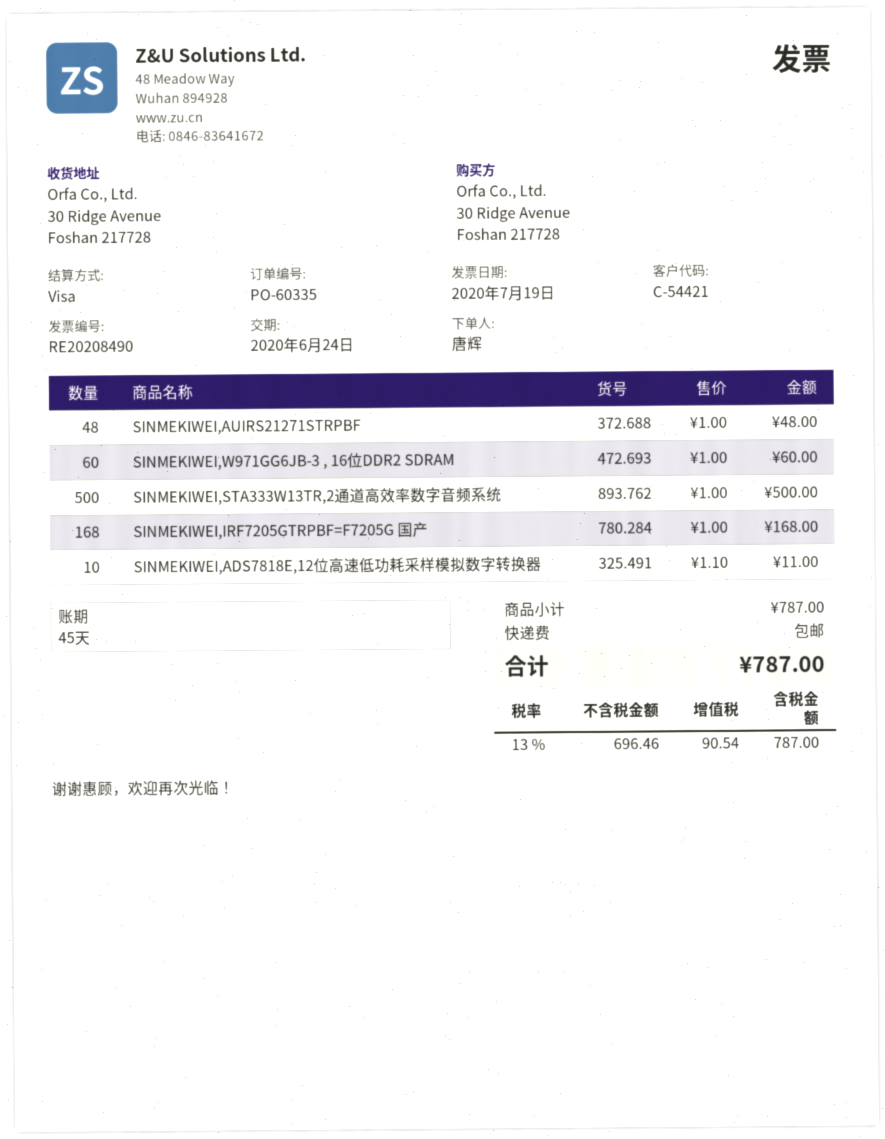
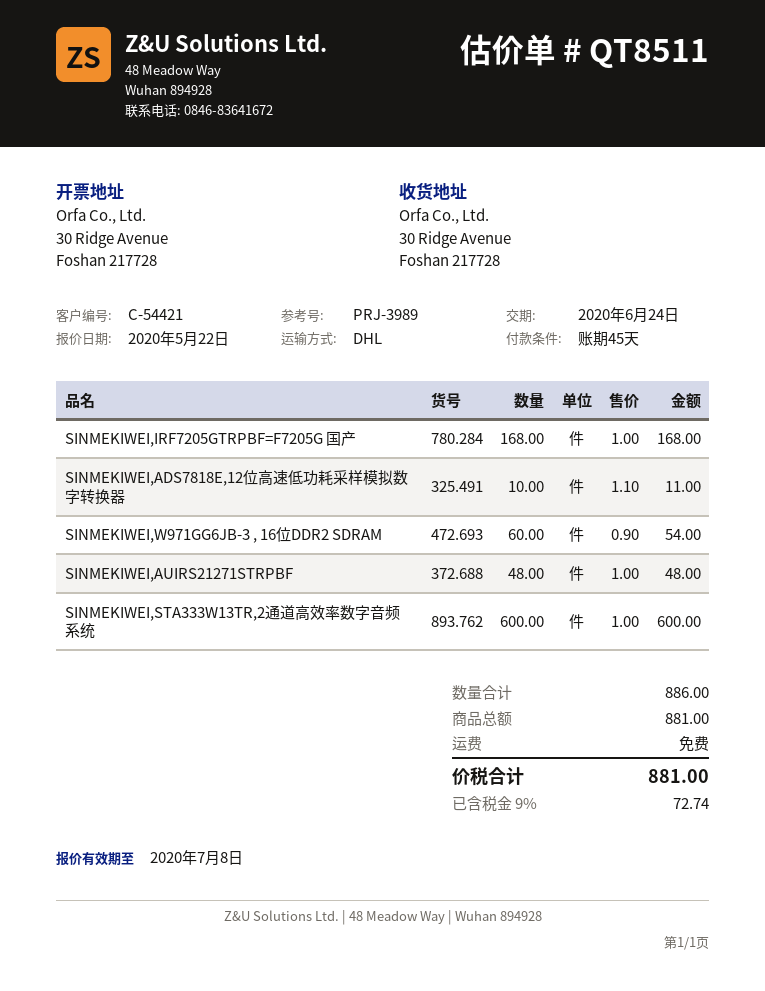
SINMEKIWEI,W971GG6JB-3 , 16位DDR2 SDRAM: 60 x 1.00 = 60.00 -> 60 x 0.90 = 54.00
SINMEKIWEI,STA333W13TR,2通道高效率数字音频系统: 500 x 1.00 = 500.00 -> 600 x 1.00 = 600.00
subtotal: 787.00 -> 881.00
tax: 13% = 90.54 -> 9% = 72.74
total: 787.00 -> 881.00

